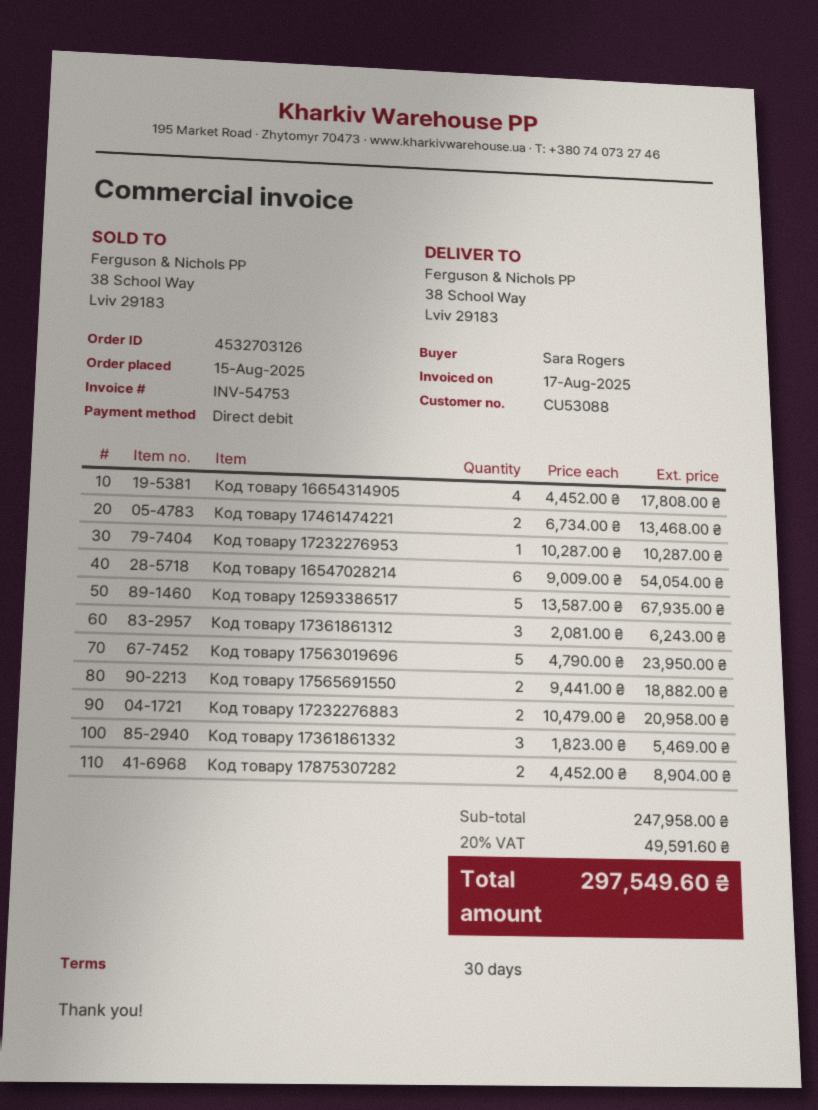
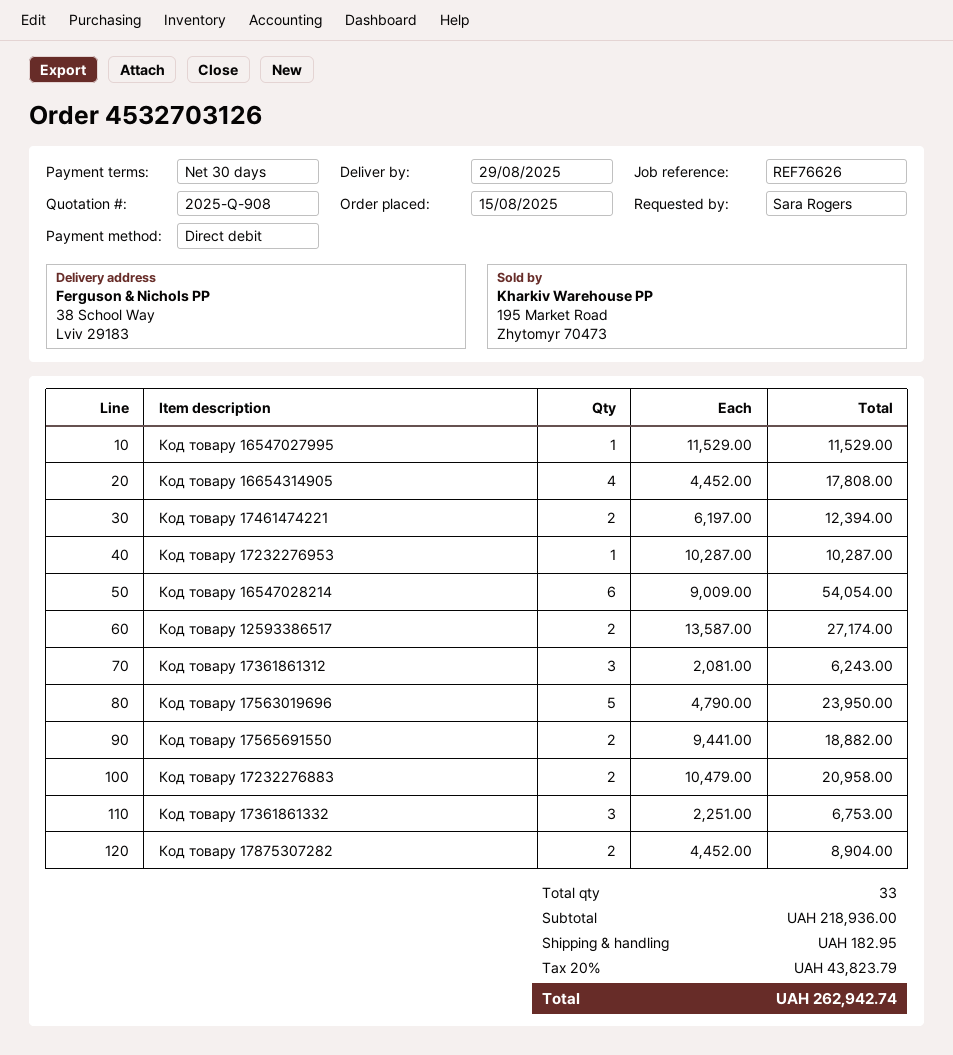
Код товару 17461474221: 2 x 6734.00 = 13468.00 -> 2 x 6197.00 = 12394.00
Код товару 12593386517: 5 x 13587.00 = 67935.00 -> 2 x 13587.00 = 27174.00
Код товару 17361861332: 3 x 1823.00 = 5469.00 -> 3 x 2251.00 = 6753.00
Код товару 16547027995: none -> 1 x 11529.00 = 11529.00
subtotal: 247958.00 -> 218936.00
shipping: none -> 182.95
tax: 20% = 49591.60 -> 20% = 43823.79
total: 297549.60 -> 262942.74

